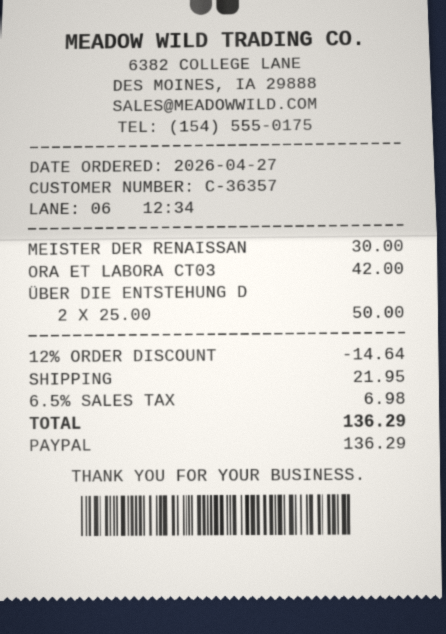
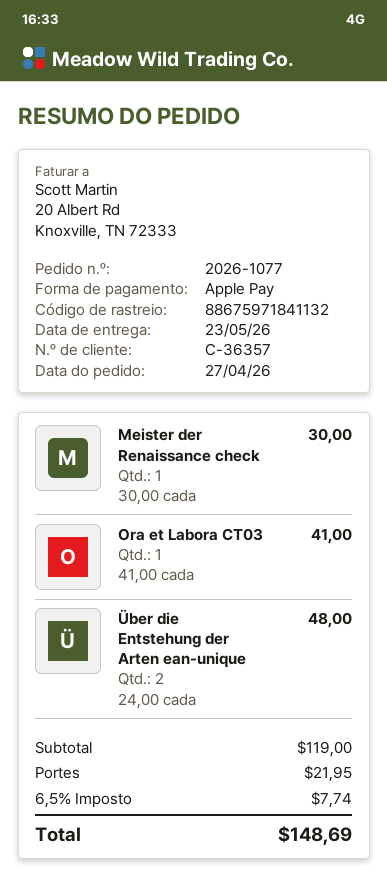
payment method: PayPal -> Apple Pay
ORA ET LABORA CT03: 1 x 42.00 = 42.00 -> 1 x 41.00 = 41.00
ÜBER DIE ENTSTEHUNG D: 2 x 25.00 = 50.00 -> 2 x 24.00 = 48.00
discount: 12% = 14.64 -> none
tax: 6.5% = 6.98 -> 6.5% = 7.74
total: 136.29 -> 148.69

